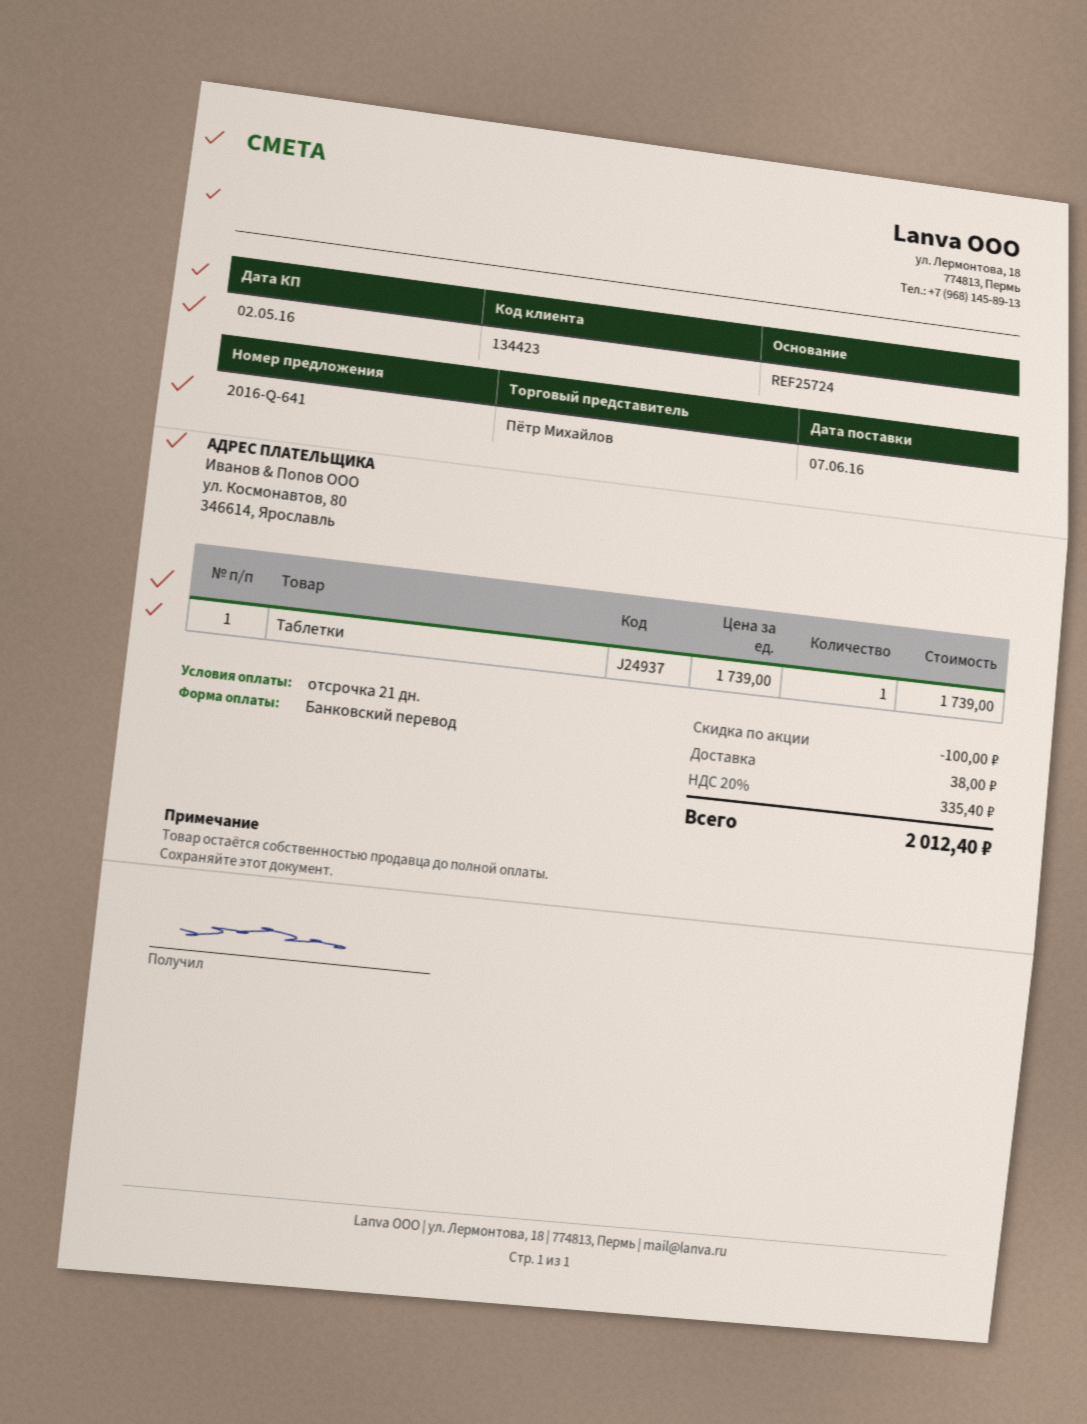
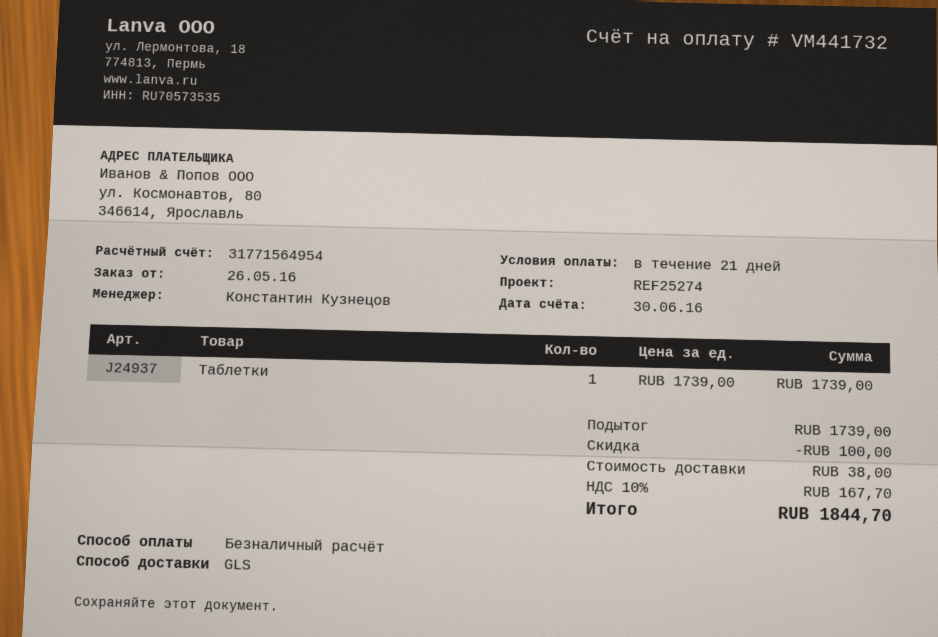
reference: REF25724 -> REF25274
sales rep: Пётр Михайлов -> Константин Кузнецов
tax: 20% = 335.40 -> 10% = 167.70
total: 2012.40 -> 1844.70

